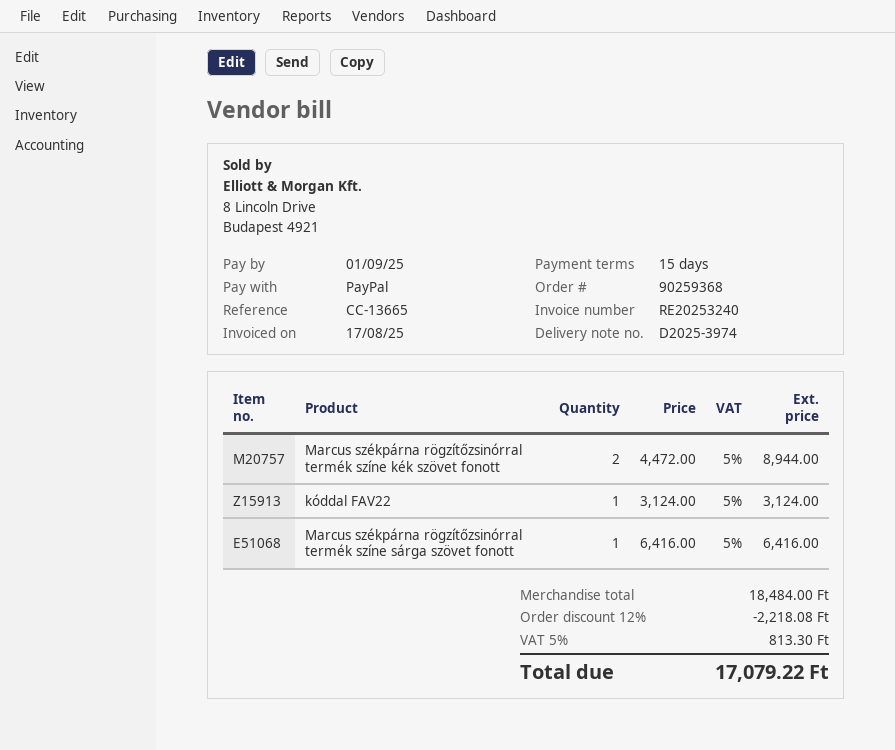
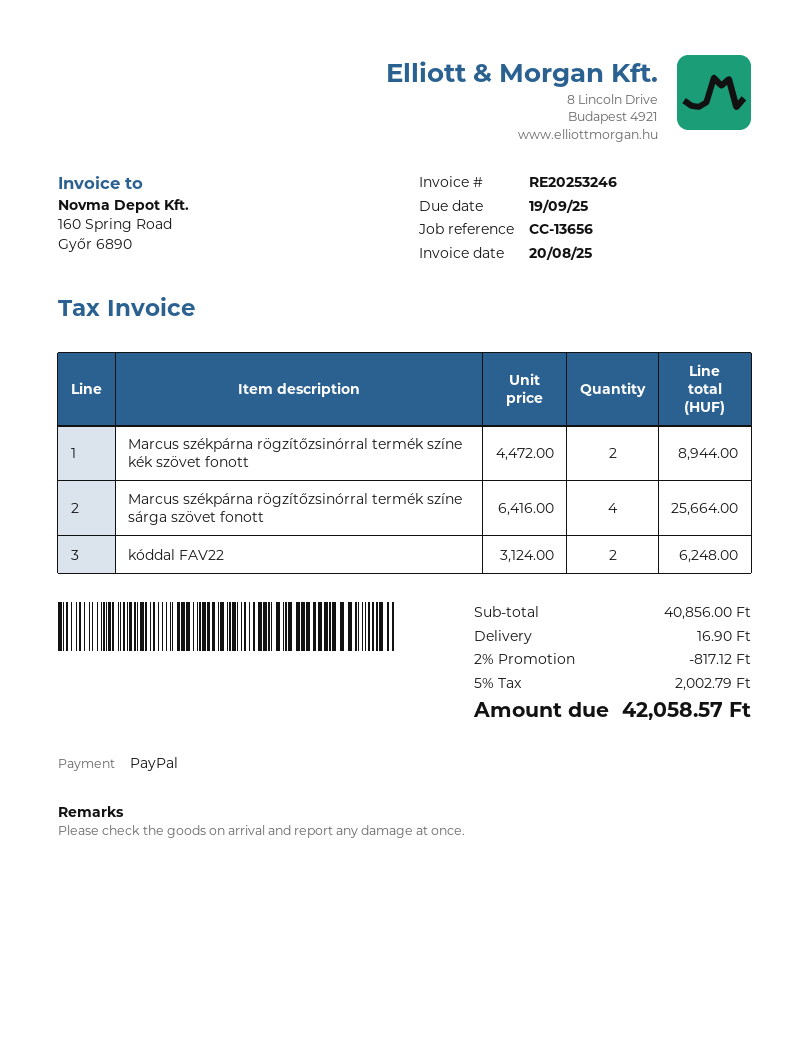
invoice number: RE20253240 -> RE20253246
invoice date: 2025-08-17 -> 2025-08-20
due date: 2025-09-01 -> 2025-09-19
reference: CC-13665 -> CC-13656
kóddal FAV22: 1 x 3124.00 = 3124.00 -> 2 x 3124.00 = 6248.00
Marcus székpárna rögzítőzsinórral termék színe sárga szövet fonott: 1 x 6416.00 = 6416.00 -> 4 x 6416.00 = 25664.00
subtotal: 18484.00 -> 40856.00
discount: 12% = 2218.08 -> 2% = 817.12
shipping: none -> 16.90
tax: 5% = 813.30 -> 5% = 2002.79
total: 17079.22 -> 42058.57

